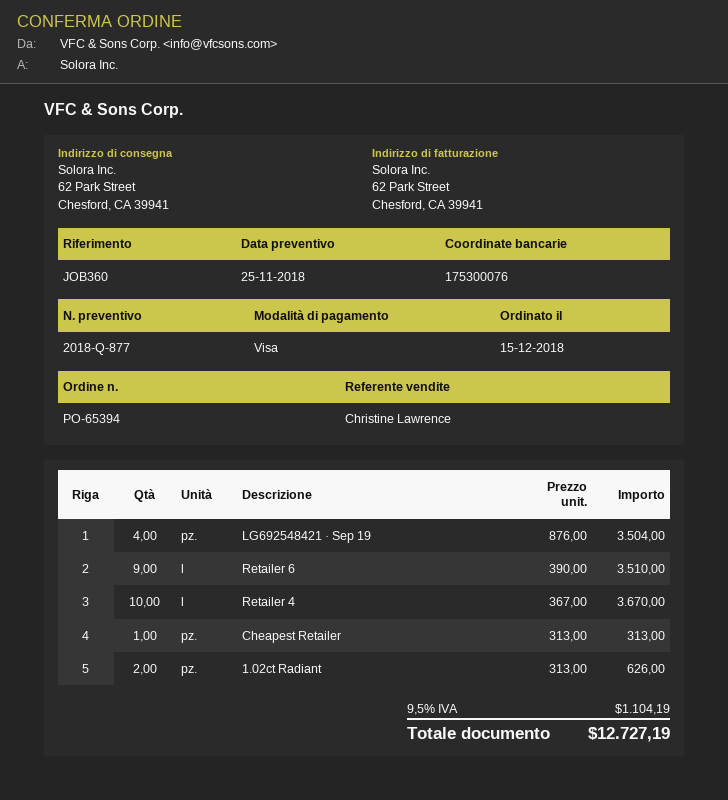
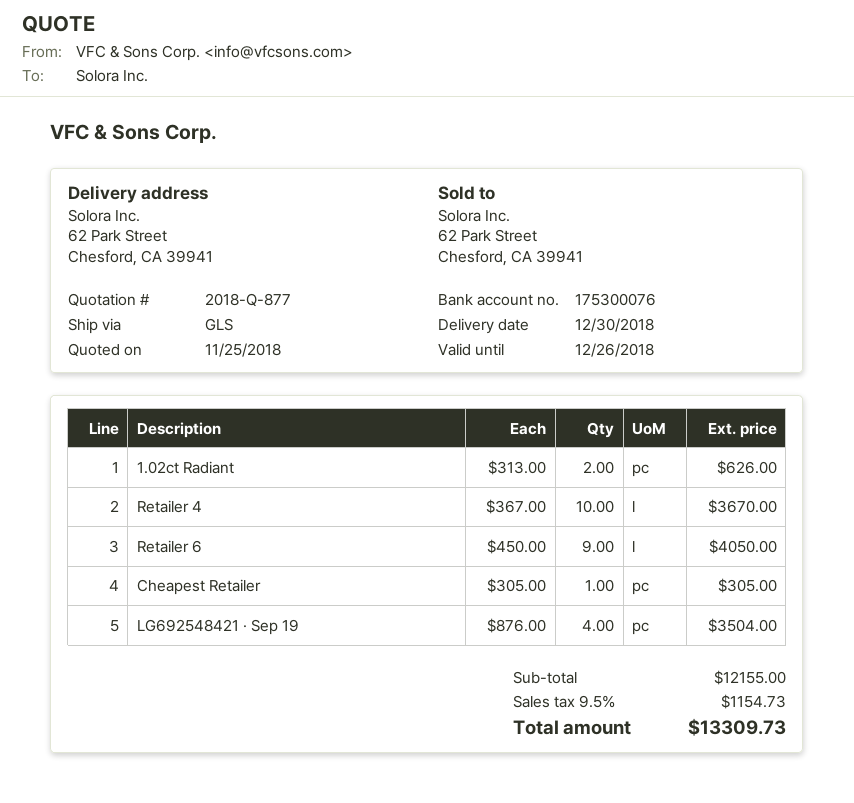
Retailer 6: 9 x 390.00 = 3510.00 -> 9 x 450.00 = 4050.00
Cheapest Retailer: 1 x 313.00 = 313.00 -> 1 x 305.00 = 305.00
tax: 9.5% = 1104.19 -> 9.5% = 1154.73
total: 12727.19 -> 13309.73

